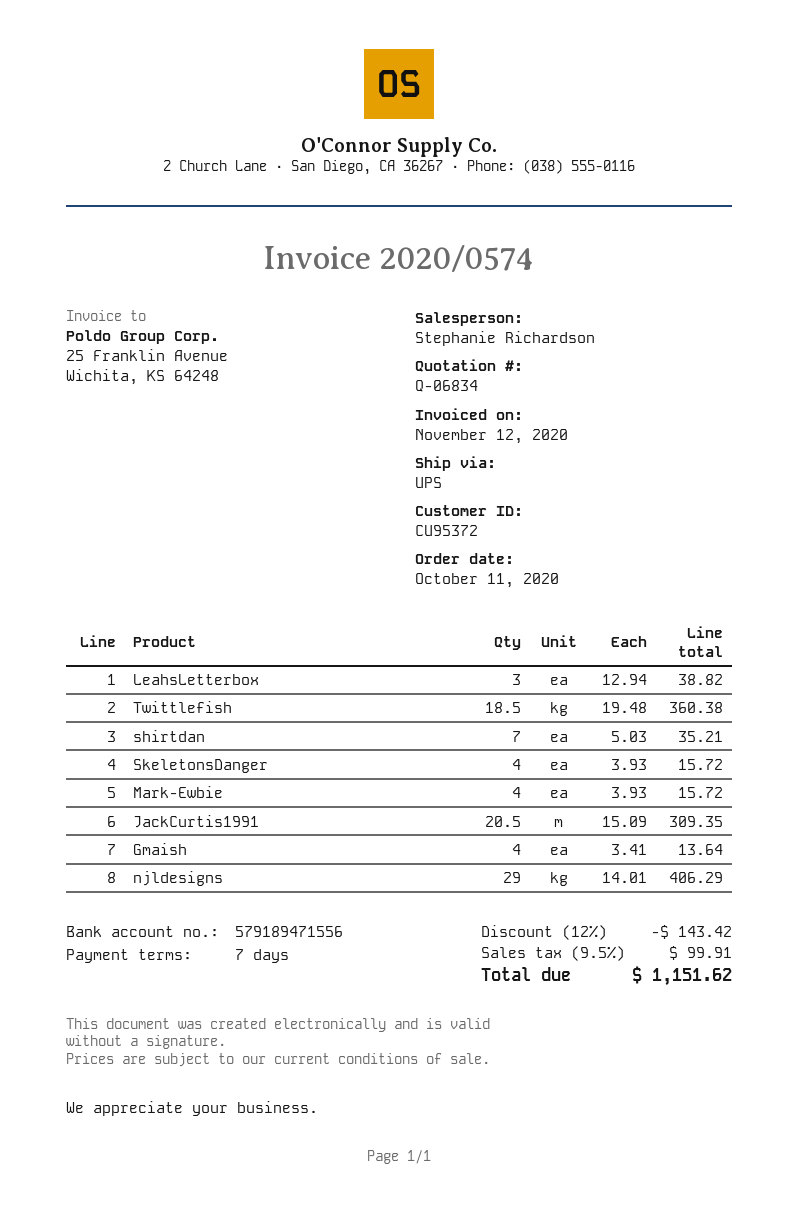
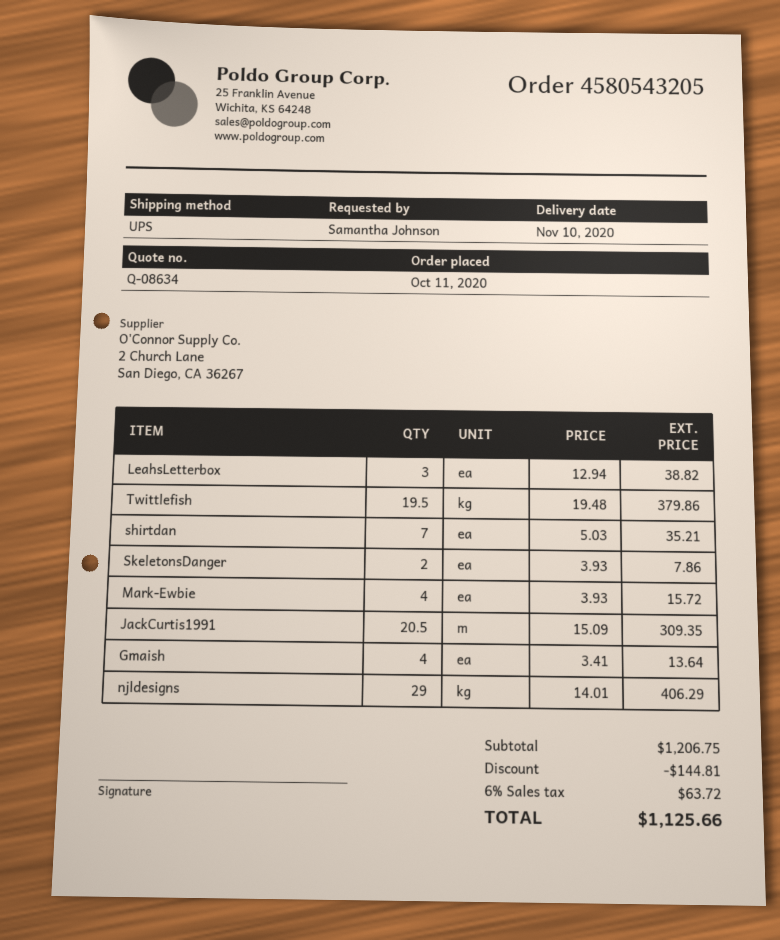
quote number: Q-06834 -> Q-08634
Twittlefish: 18.5 x 19.48 = 360.38 -> 19.5 x 19.48 = 379.86
SkeletonsDanger: 4 x 3.93 = 15.72 -> 2 x 3.93 = 7.86
discount: 143.42 -> 144.81
tax: 9.5% = 99.91 -> 6% = 63.72
total: 1151.62 -> 1125.66

